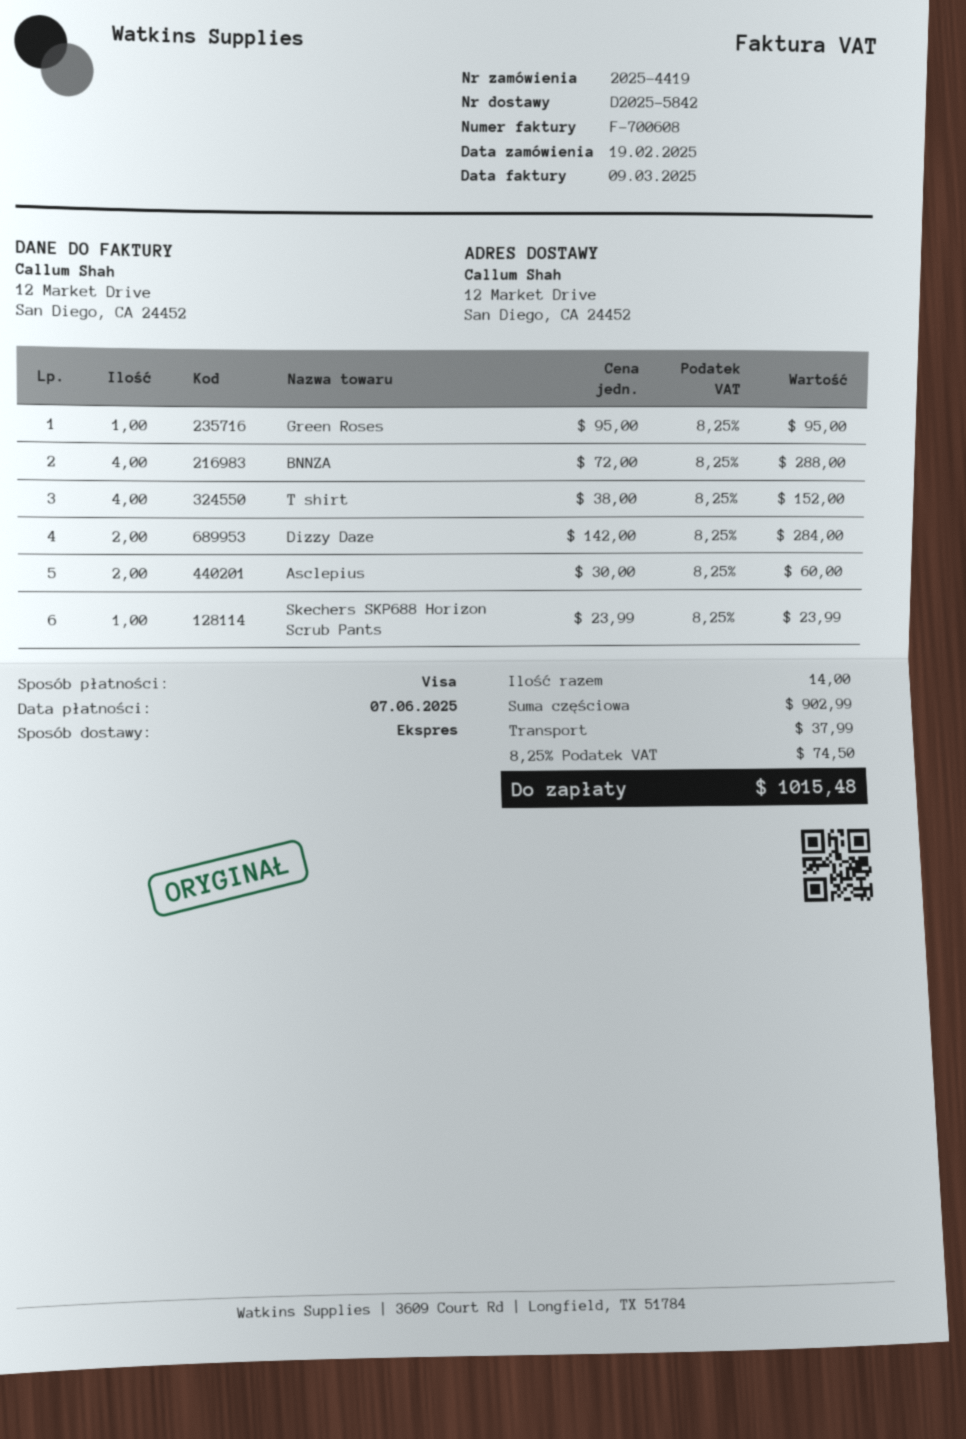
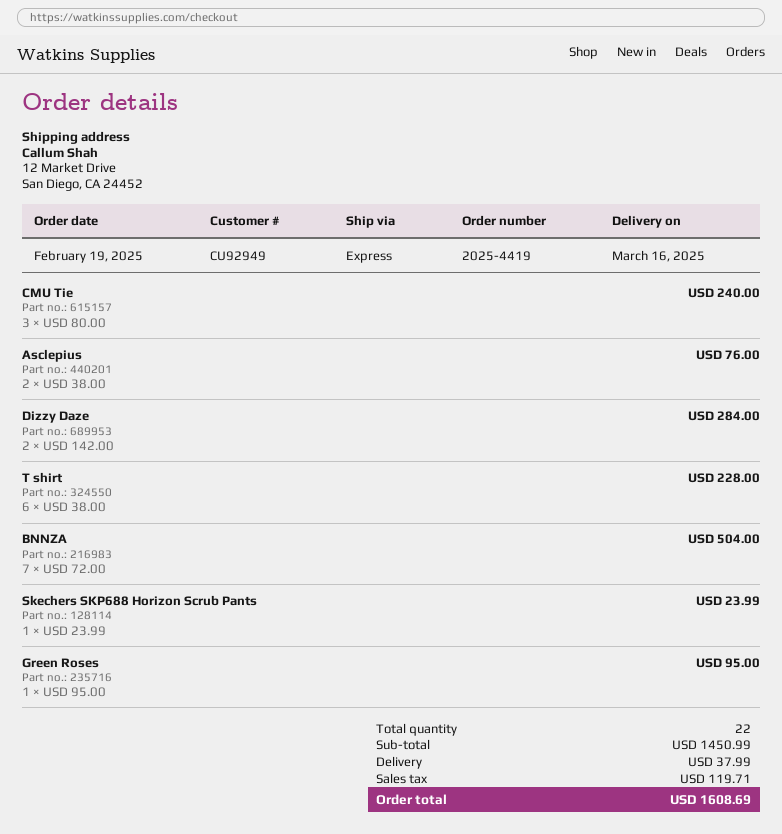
BNNZA: 4 x 72.00 = 288.00 -> 7 x 72.00 = 504.00
T shirt: 4 x 38.00 = 152.00 -> 6 x 38.00 = 228.00
Asclepius: 2 x 30.00 = 60.00 -> 2 x 38.00 = 76.00
CMU Tie: none -> 3 x 80.00 = 240.00
total quantity: 14 -> 22
subtotal: 902.99 -> 1450.99
tax: 74.50 -> 119.71
total: 1015.48 -> 1608.69

